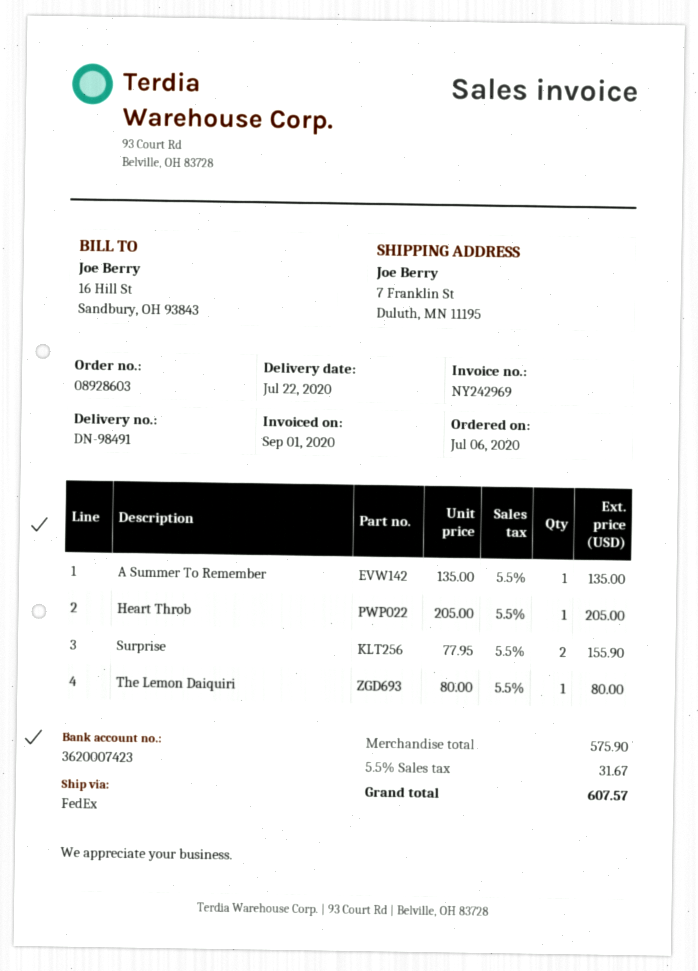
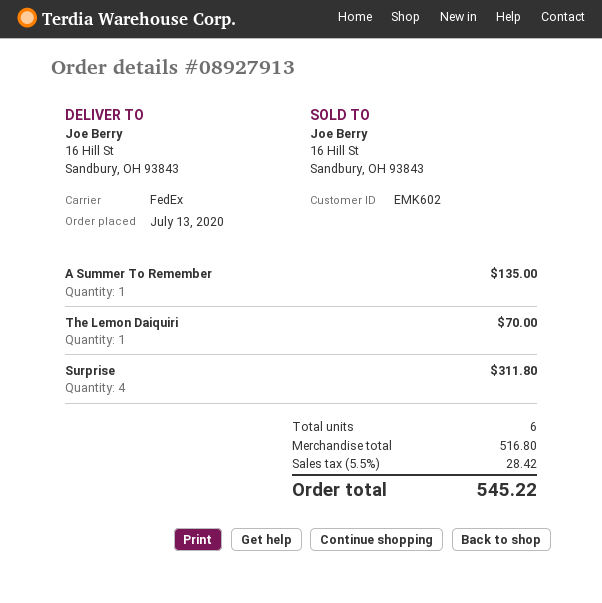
order number: 08928603 -> 08927913
order date: 2020-07-06 -> 2020-07-13
ship to: 7 Franklin St, Duluth, MN 11195 -> 16 Hill St, Sandbury, OH 93843
Heart Throb: 1 for 205.00 -> none
Surprise: 2 for 155.90 -> 4 for 311.80
The Lemon Daiquiri: 1 for 80.00 -> 1 for 70.00
subtotal: 575.90 -> 516.80
tax: 5.5% = 31.67 -> 5.5% = 28.42
total: 607.57 -> 545.22

